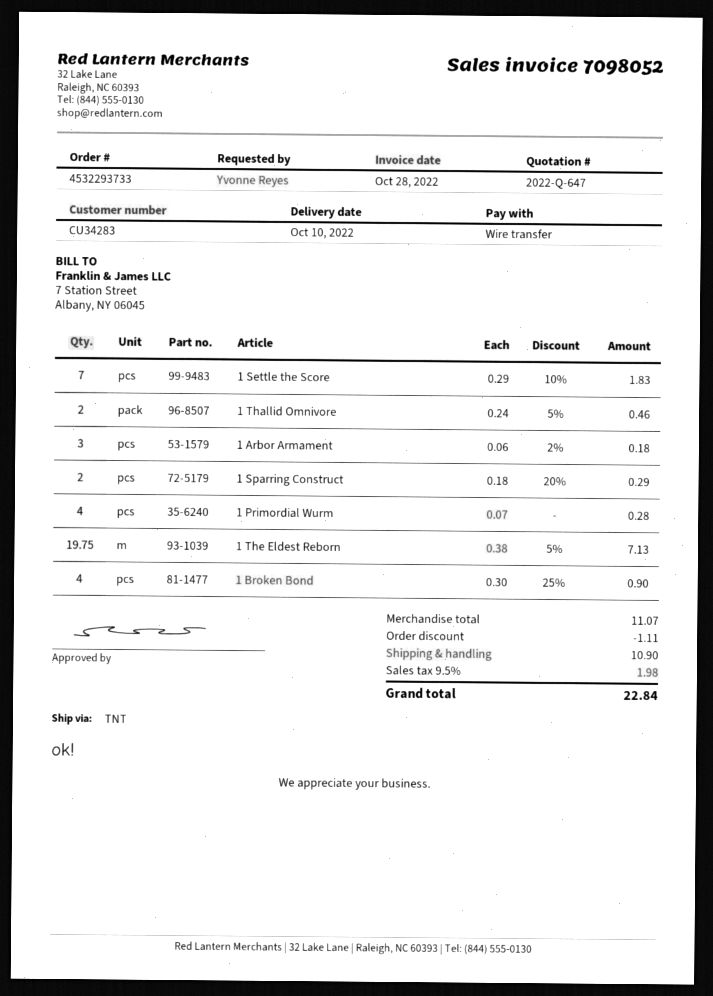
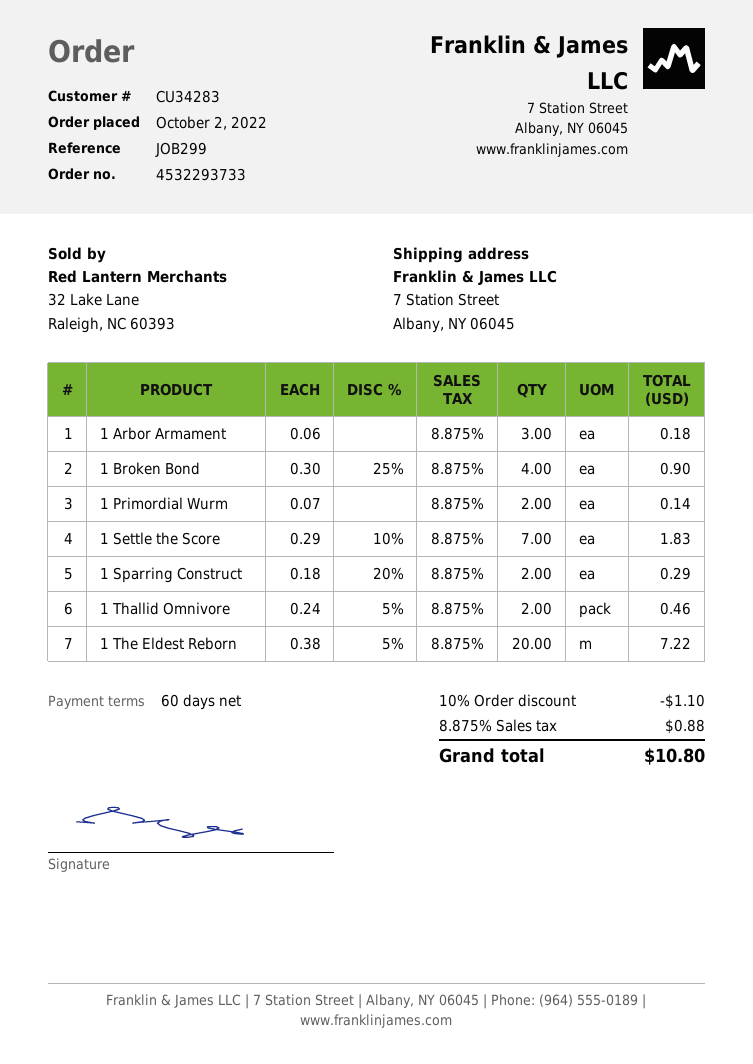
1 Arbor Armament: 3 x 0.06 - 2% = 0.18 -> 3 x 0.06 = 0.18
1 Primordial Wurm: 4 x 0.07 = 0.28 -> 2 x 0.07 = 0.14
1 The Eldest Reborn: 19.75 x 0.38 - 5% = 7.13 -> 20 x 0.38 - 5% = 7.22
discount: 1.11 -> 1.10
shipping: 10.90 -> none
tax: 9.5% = 1.98 -> 8.875% = 0.88
total: 22.84 -> 10.80

